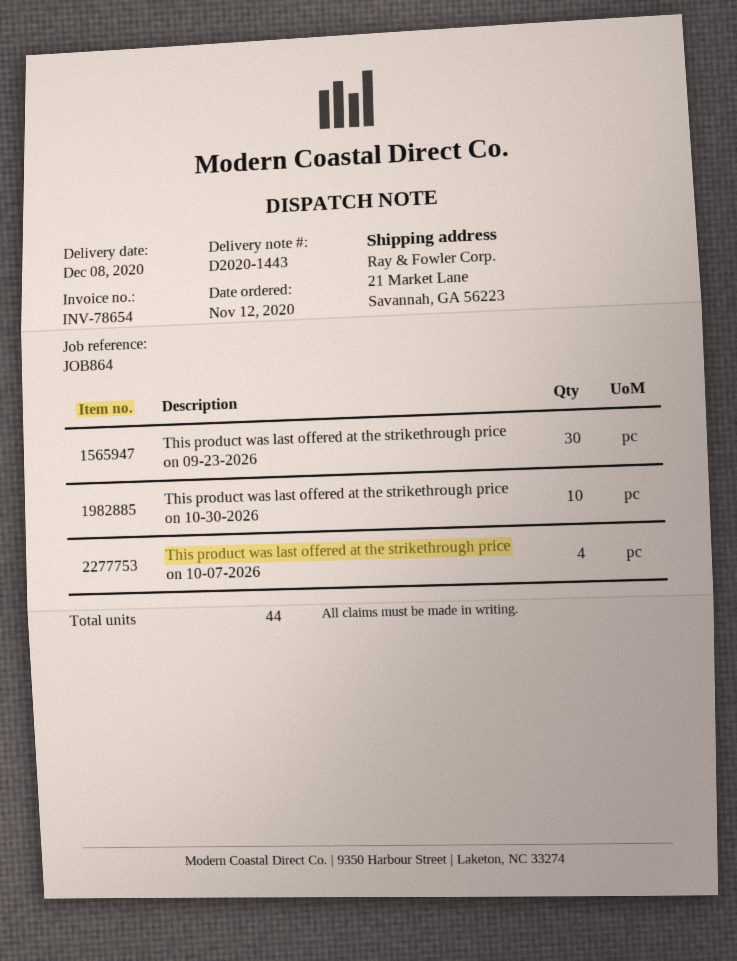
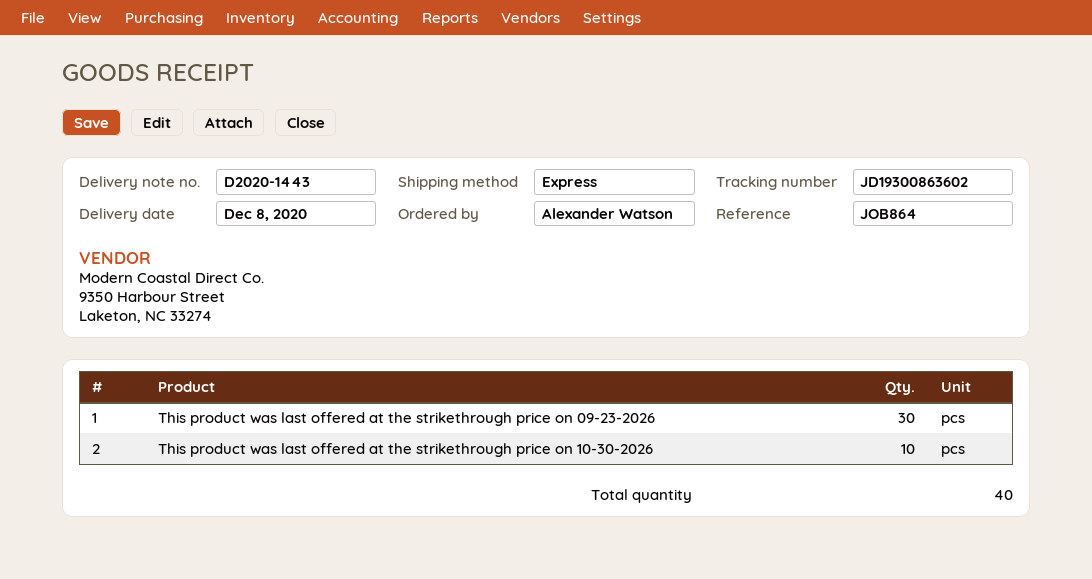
This product was last offered at the strikethrough price on 10-07-2026: 4 -> none
total quantity: 44 -> 40

